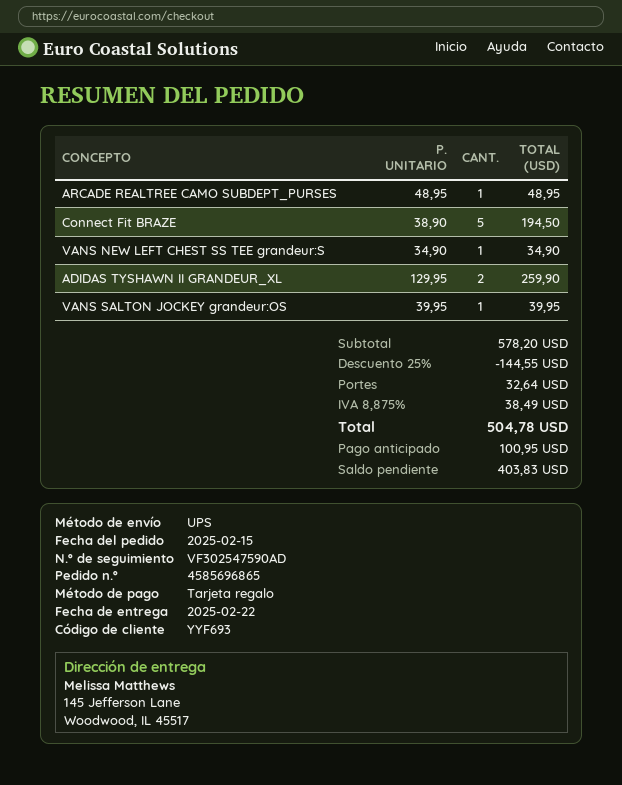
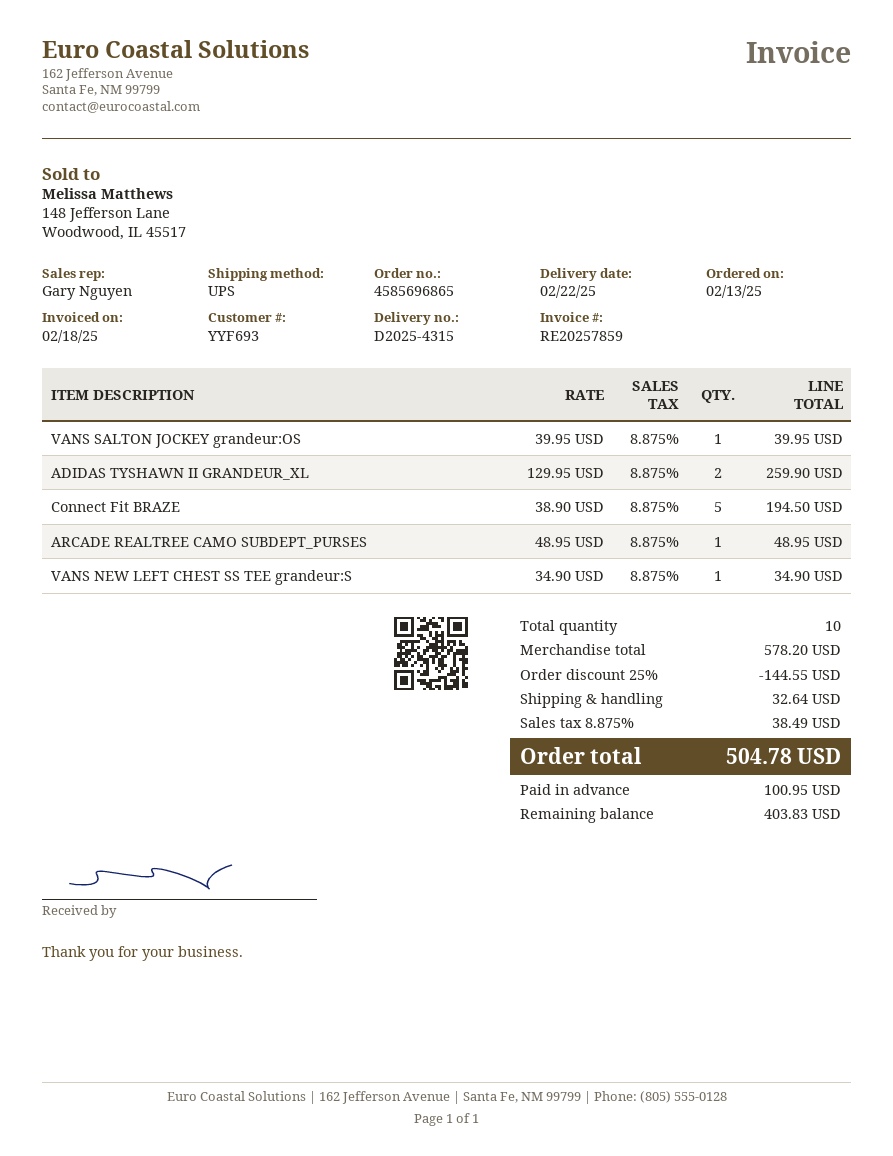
order date: 2025-02-15 -> 2025-02-13

